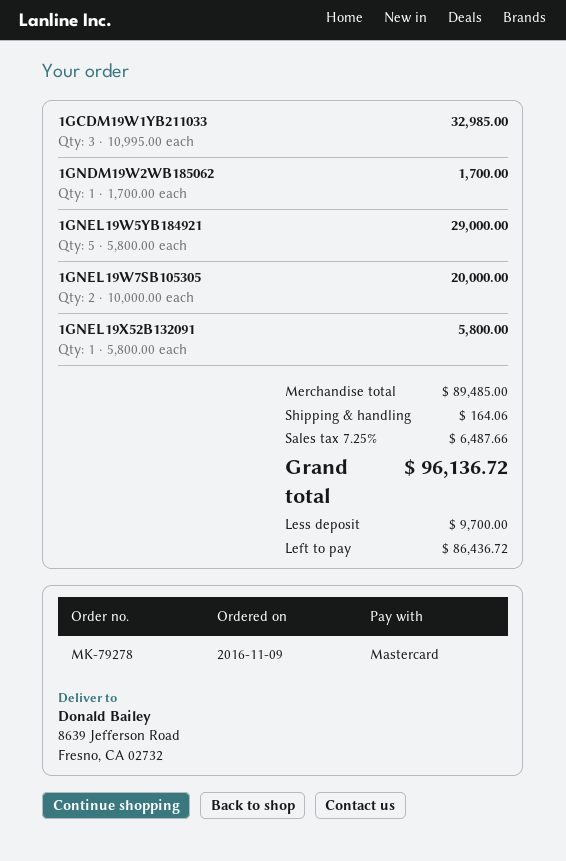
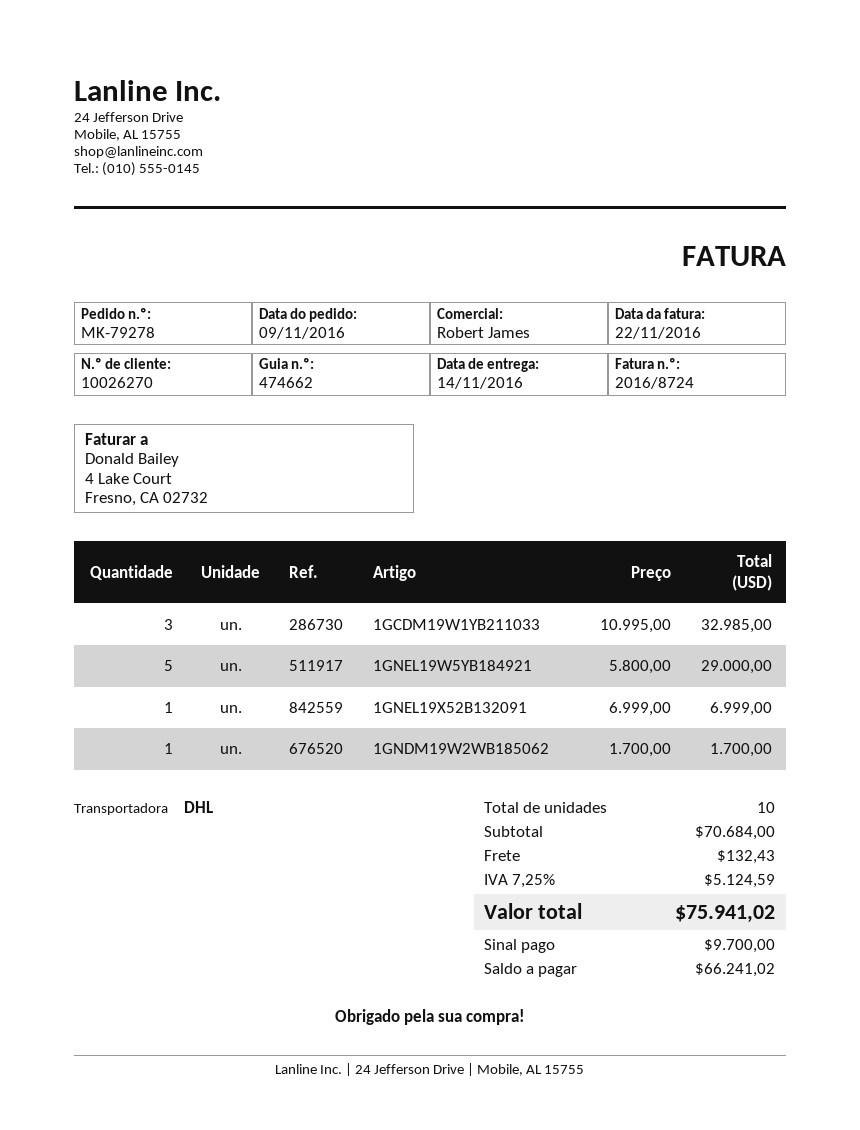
1GNEL19W7SB105305: 2 x 10000.00 = 20000.00 -> none
1GNEL19X52B132091: 1 x 5800.00 = 5800.00 -> 1 x 6999.00 = 6999.00
subtotal: 89485.00 -> 70684.00
shipping: 164.06 -> 132.43
tax: 7.25% = 6487.66 -> 7.25% = 5124.59
total: 96136.72 -> 75941.02
balance: 86436.72 -> 66241.02

